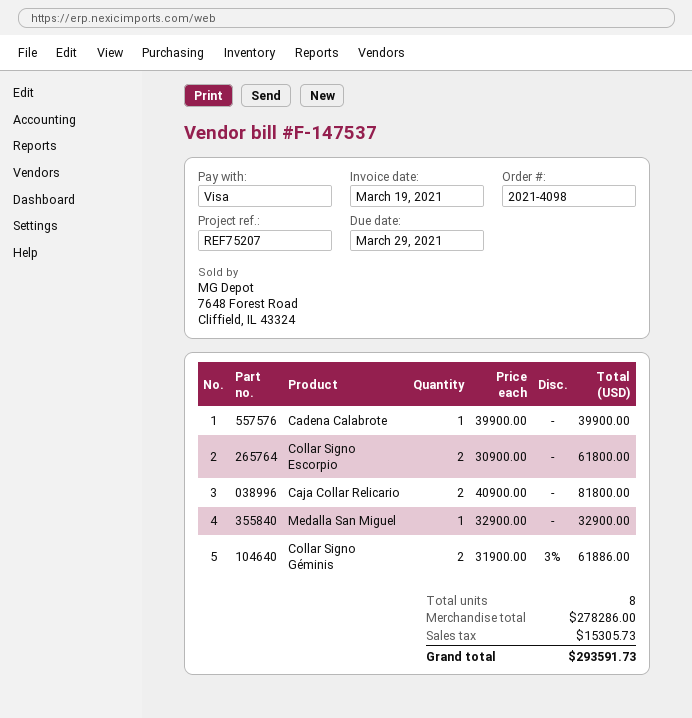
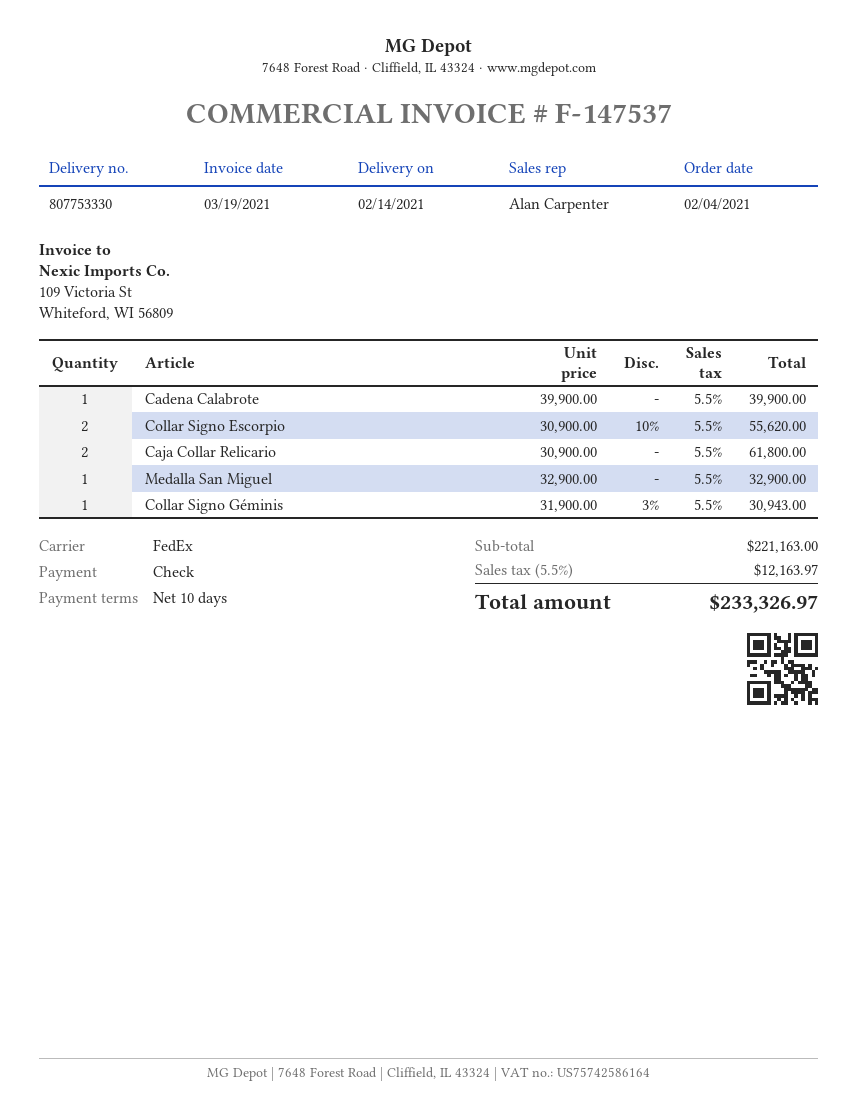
payment method: Visa -> cheque
Collar Signo Escorpio: 2 x 30900.00 = 61800.00 -> 2 x 30900.00 - 10% = 55620.00
Caja Collar Relicario: 2 x 40900.00 = 81800.00 -> 2 x 30900.00 = 61800.00
Collar Signo Géminis: 2 x 31900.00 - 3% = 61886.00 -> 1 x 31900.00 - 3% = 30943.00
subtotal: 278286.00 -> 221163.00
tax: 15305.73 -> 12163.97
total: 293591.73 -> 233326.97

